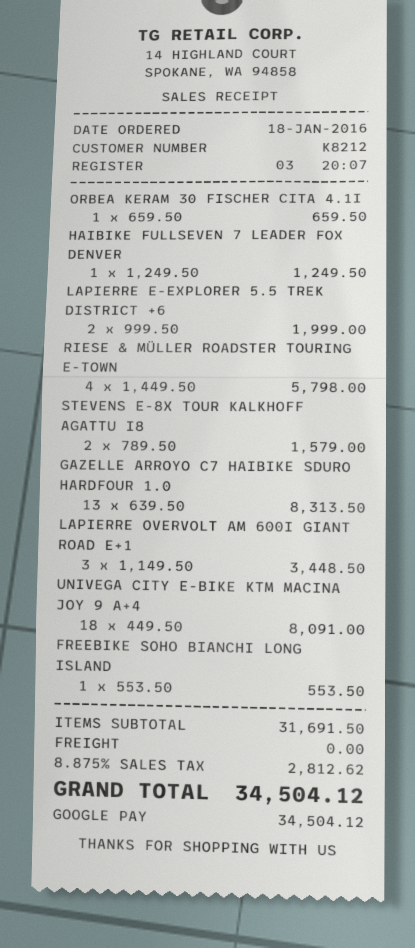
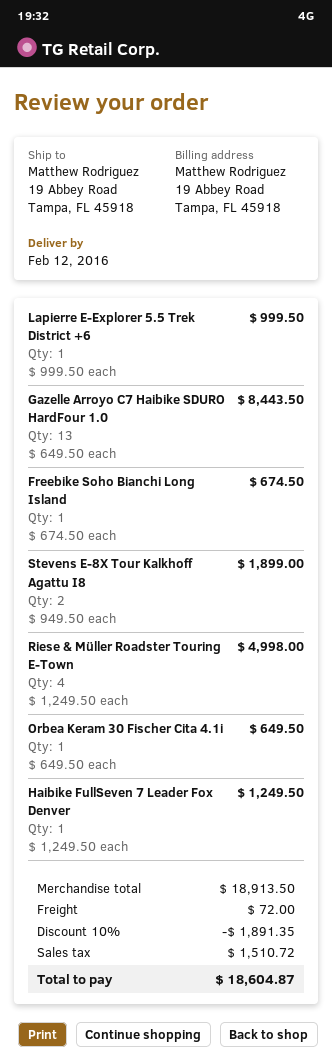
ORBEA KERAM 30 FISCHER CITA 4.1I: 1 x 659.50 = 659.50 -> 1 x 649.50 = 649.50
LAPIERRE E-EXPLORER 5.5 TREK DISTRICT +6: 2 x 999.50 = 1999.00 -> 1 x 999.50 = 999.50
RIESE & MÜLLER ROADSTER TOURING E-TOWN: 4 x 1449.50 = 5798.00 -> 4 x 1249.50 = 4998.00
STEVENS E-8X TOUR KALKHOFF AGATTU I8: 2 x 789.50 = 1579.00 -> 2 x 949.50 = 1899.00
GAZELLE ARROYO C7 HAIBIKE SDURO HARDFOUR 1.0: 13 x 639.50 = 8313.50 -> 13 x 649.50 = 8443.50
LAPIERRE OVERVOLT AM 600I GIANT ROAD E+1: 3 x 1149.50 = 3448.50 -> none
UNIVEGA CITY E-BIKE KTM MACINA JOY 9 A+4: 18 x 449.50 = 8091.00 -> none
FREEBIKE SOHO BIANCHI LONG ISLAND: 1 x 553.50 = 553.50 -> 1 x 674.50 = 674.50
subtotal: 31691.50 -> 18913.50
discount: none -> 10% = 1891.35
shipping: 0.00 -> 72.00
tax: 2812.62 -> 1510.72
total: 34504.12 -> 18604.87

